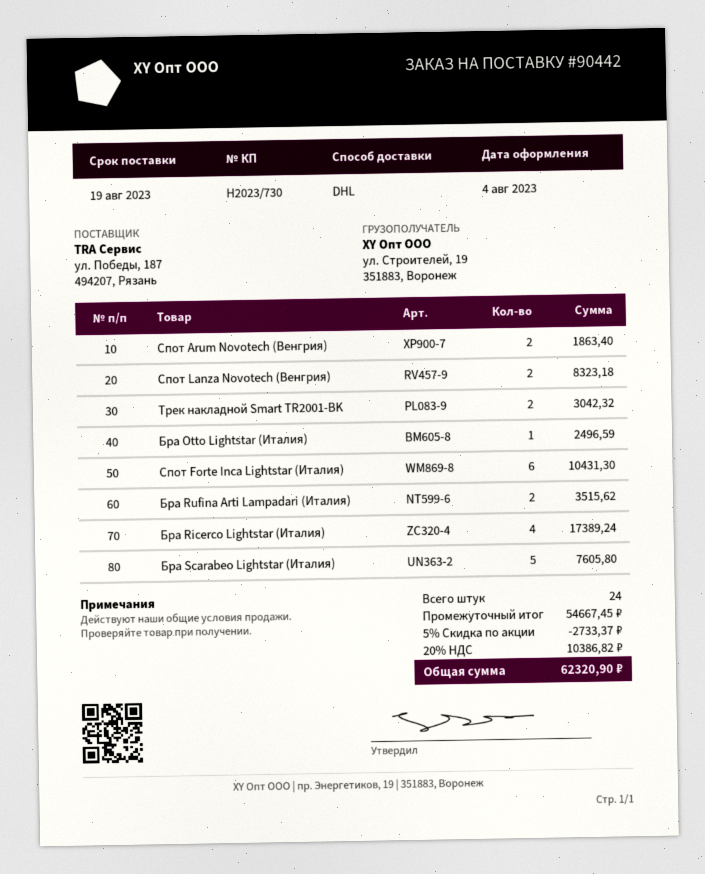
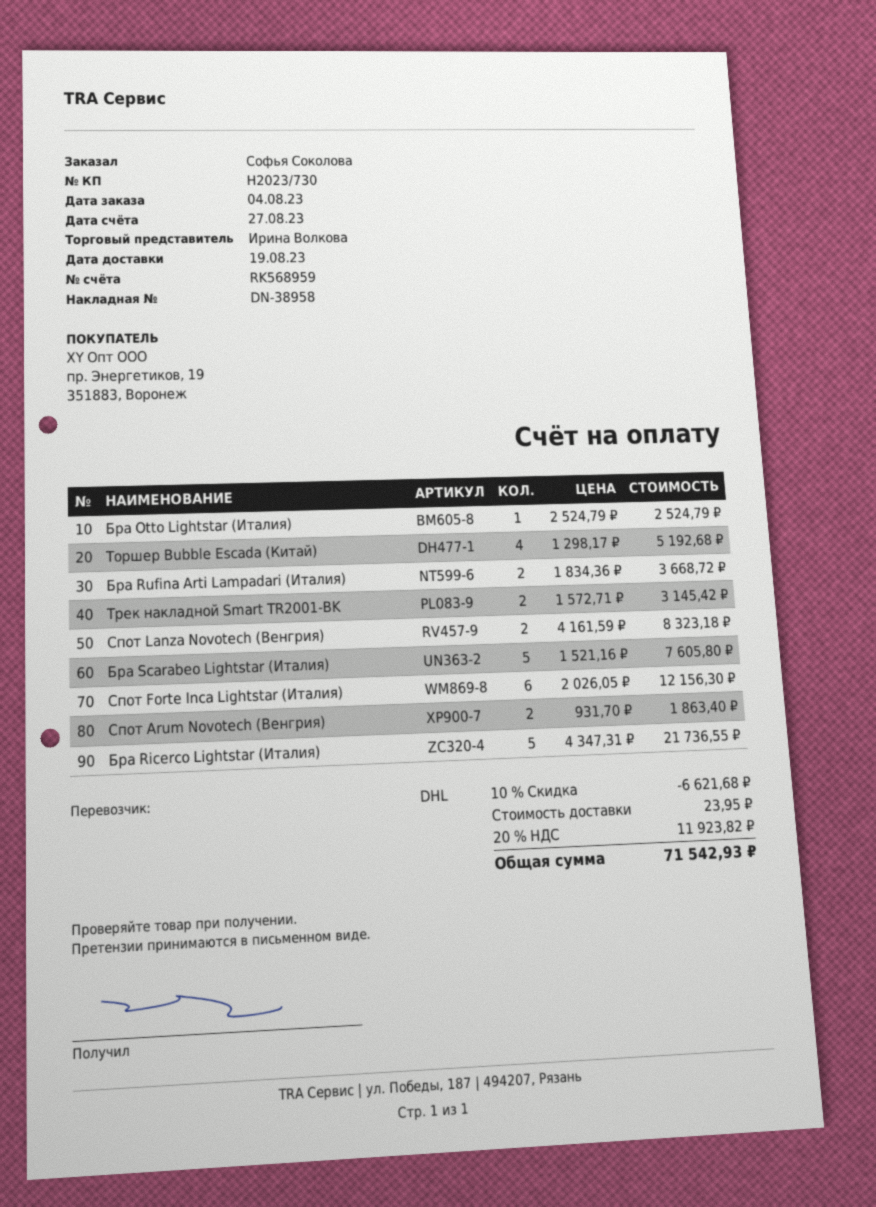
Трек накладной Smart TR2001-BK: 2 for 3042.32 -> 2 for 3145.42
Бра Otto Lightstar (Италия): 1 for 2496.59 -> 1 for 2524.79
Спот Forte Inca Lightstar (Италия): 6 for 10431.30 -> 6 for 12156.30
Бра Rufina Arti Lampadari (Италия): 2 for 3515.62 -> 2 for 3668.72
Бра Ricerco Lightstar (Италия): 4 for 17389.24 -> 5 for 21736.55
Торшер Bubble Escada (Китай): none -> 4 for 5192.68
discount: 5% = 2733.37 -> 10% = 6621.68
shipping: none -> 23.95
tax: 20% = 10386.82 -> 20% = 11923.82
total: 62320.90 -> 71542.93

